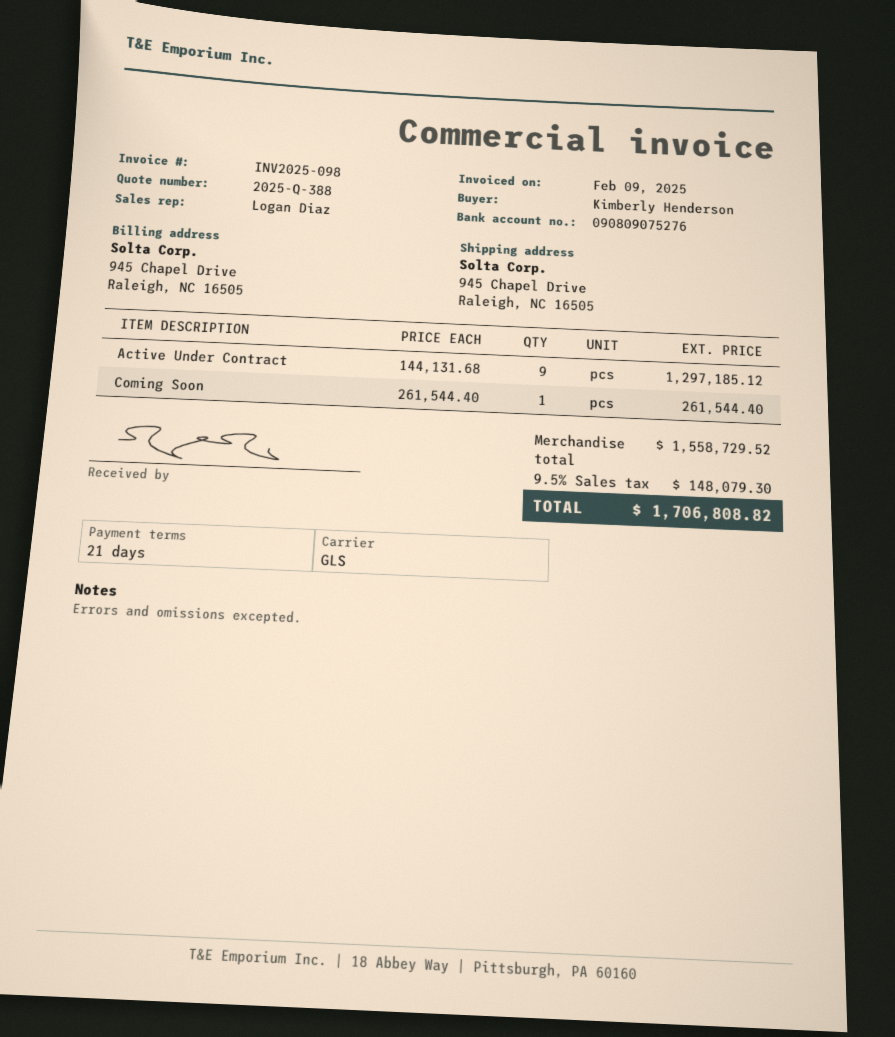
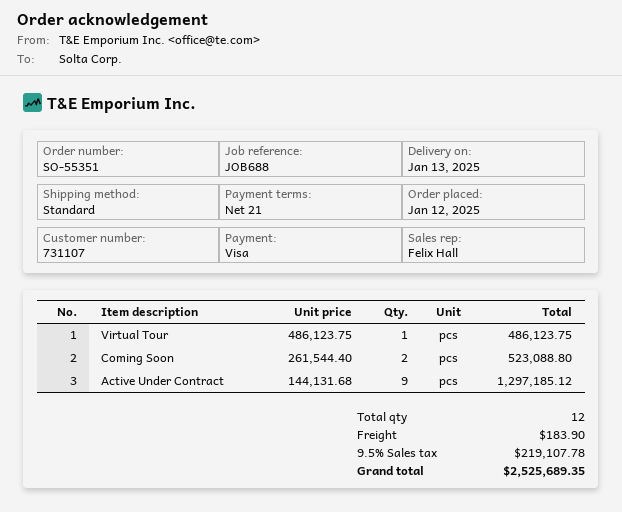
sales rep: Logan Diaz -> Felix Hall
shipping method: GLS -> standard
Coming Soon: 1 x 261544.40 = 261544.40 -> 2 x 261544.40 = 523088.80
Virtual Tour: none -> 1 x 486123.75 = 486123.75
shipping: none -> 183.90
tax: 9.5% = 148079.30 -> 9.5% = 219107.78
total: 1706808.82 -> 2525689.35

